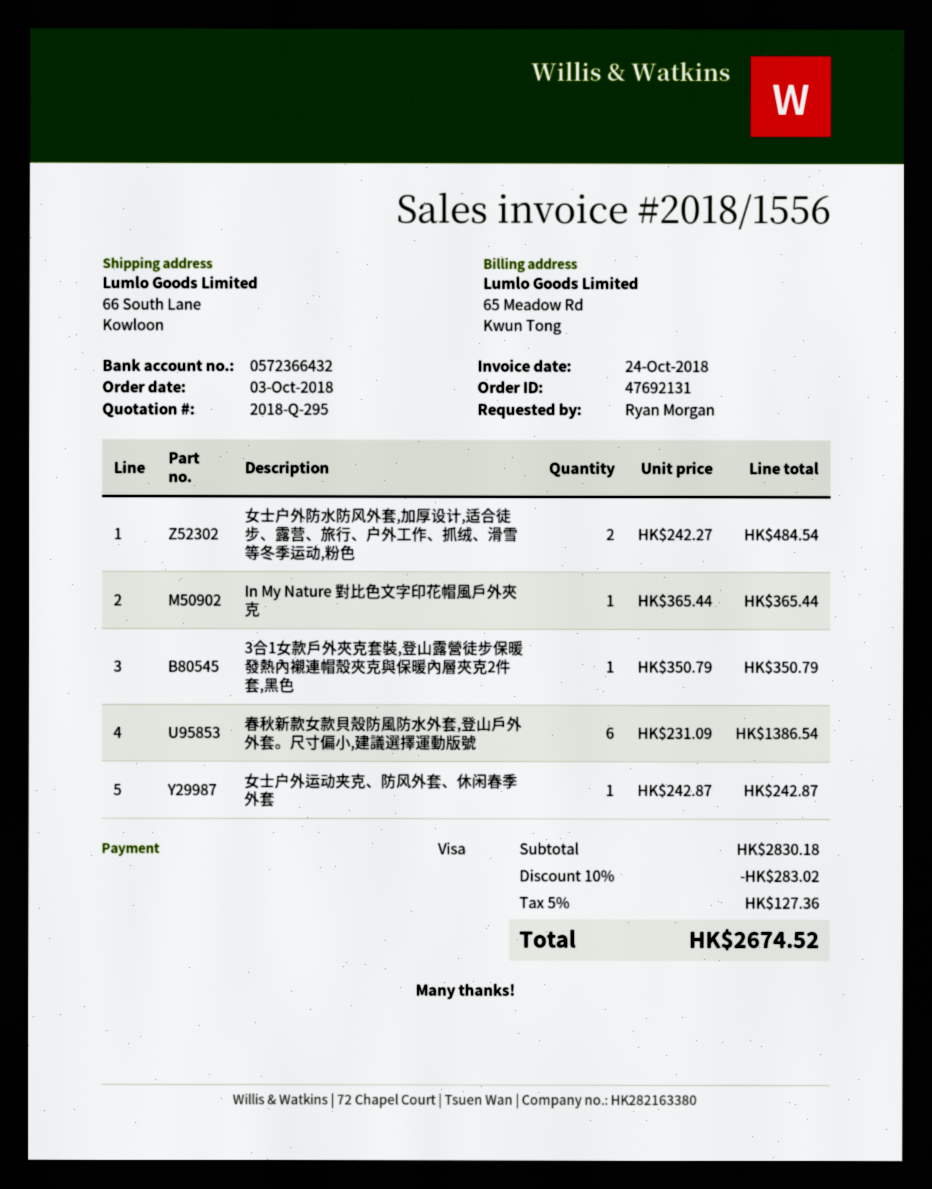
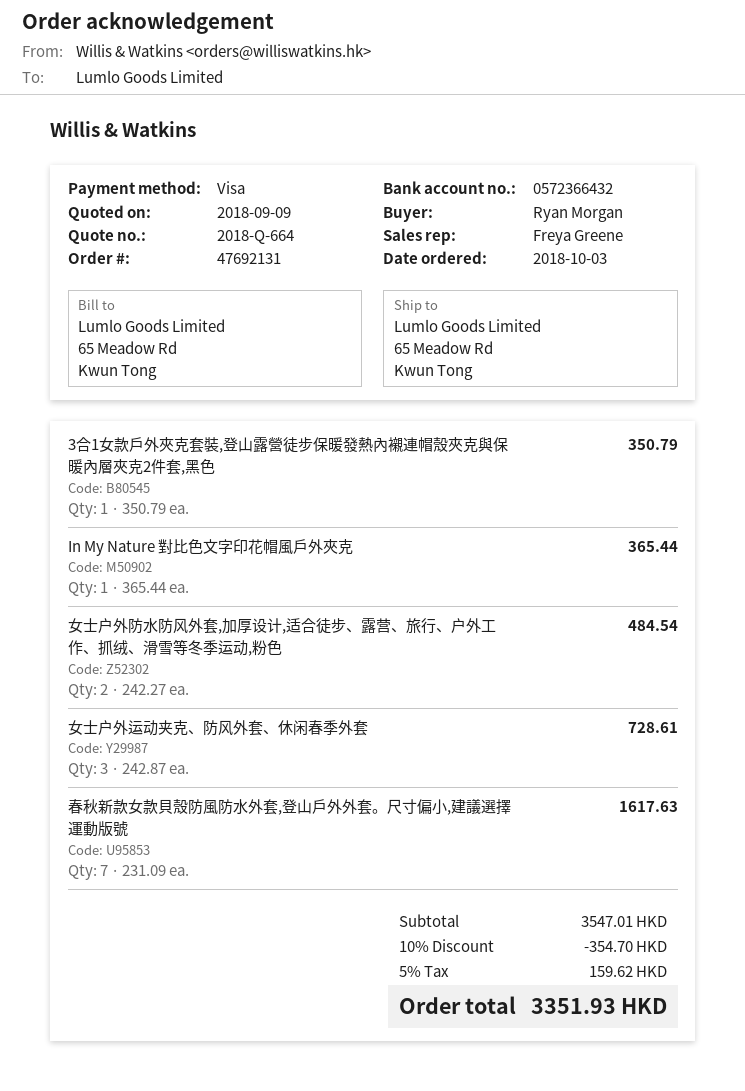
quote number: 2018-Q-295 -> 2018-Q-664
ship to: 66 South Lane, Kowloon -> 65 Meadow Rd, Kwun Tong
春秋新款女款貝殼防風防水外套,登山戶外外套。尺寸偏小,建議選擇運動版號: 6 x 231.09 = 1386.54 -> 7 x 231.09 = 1617.63
女士户外运动夹克、防风外套、休闲春季外套: 1 x 242.87 = 242.87 -> 3 x 242.87 = 728.61
subtotal: 2830.18 -> 3547.01
discount: 10% = 283.02 -> 10% = 354.70
tax: 5% = 127.36 -> 5% = 159.62
total: 2674.52 -> 3351.93

